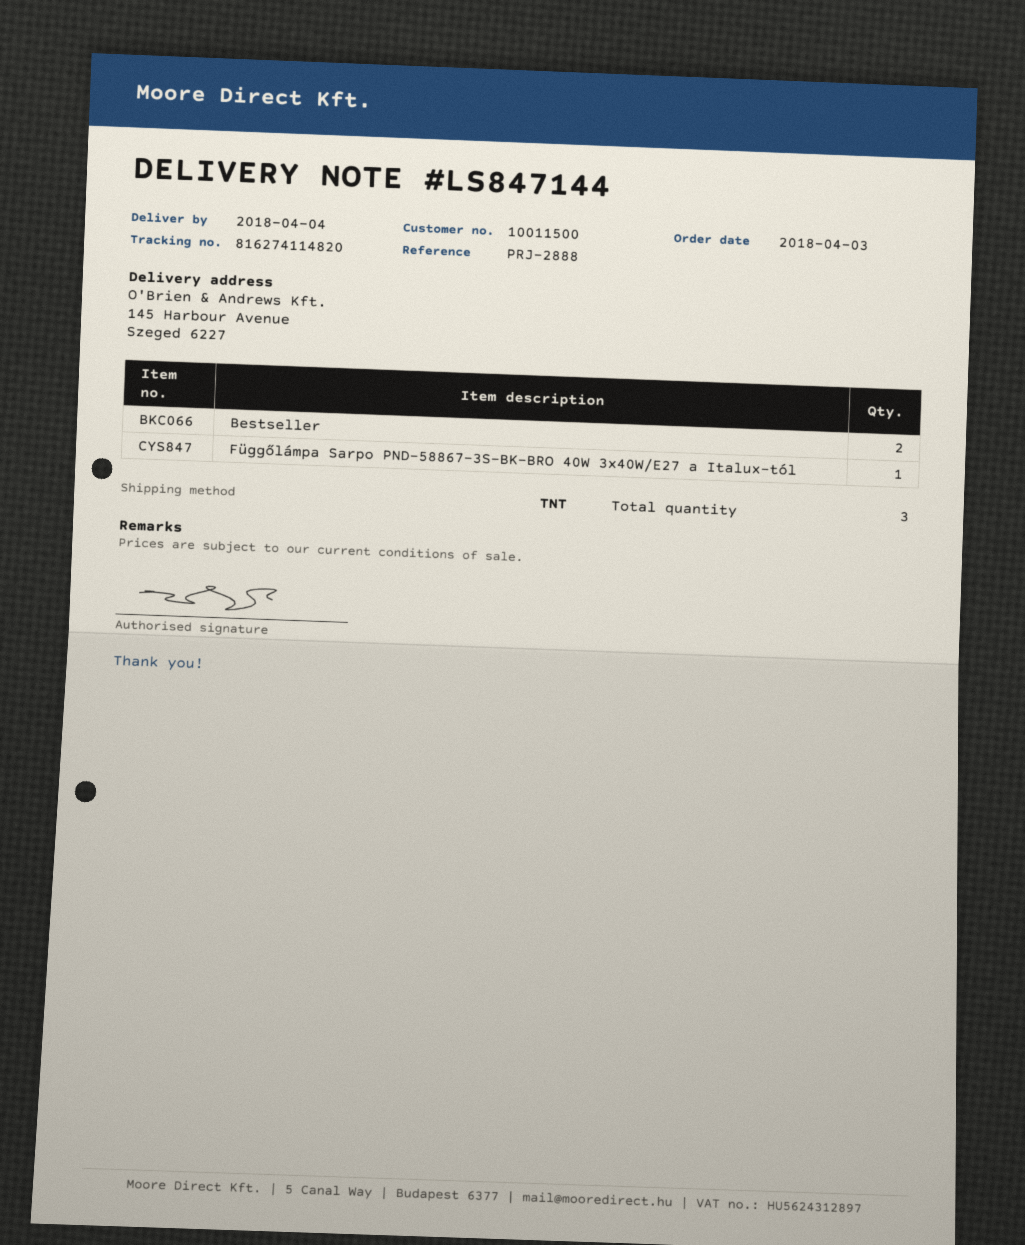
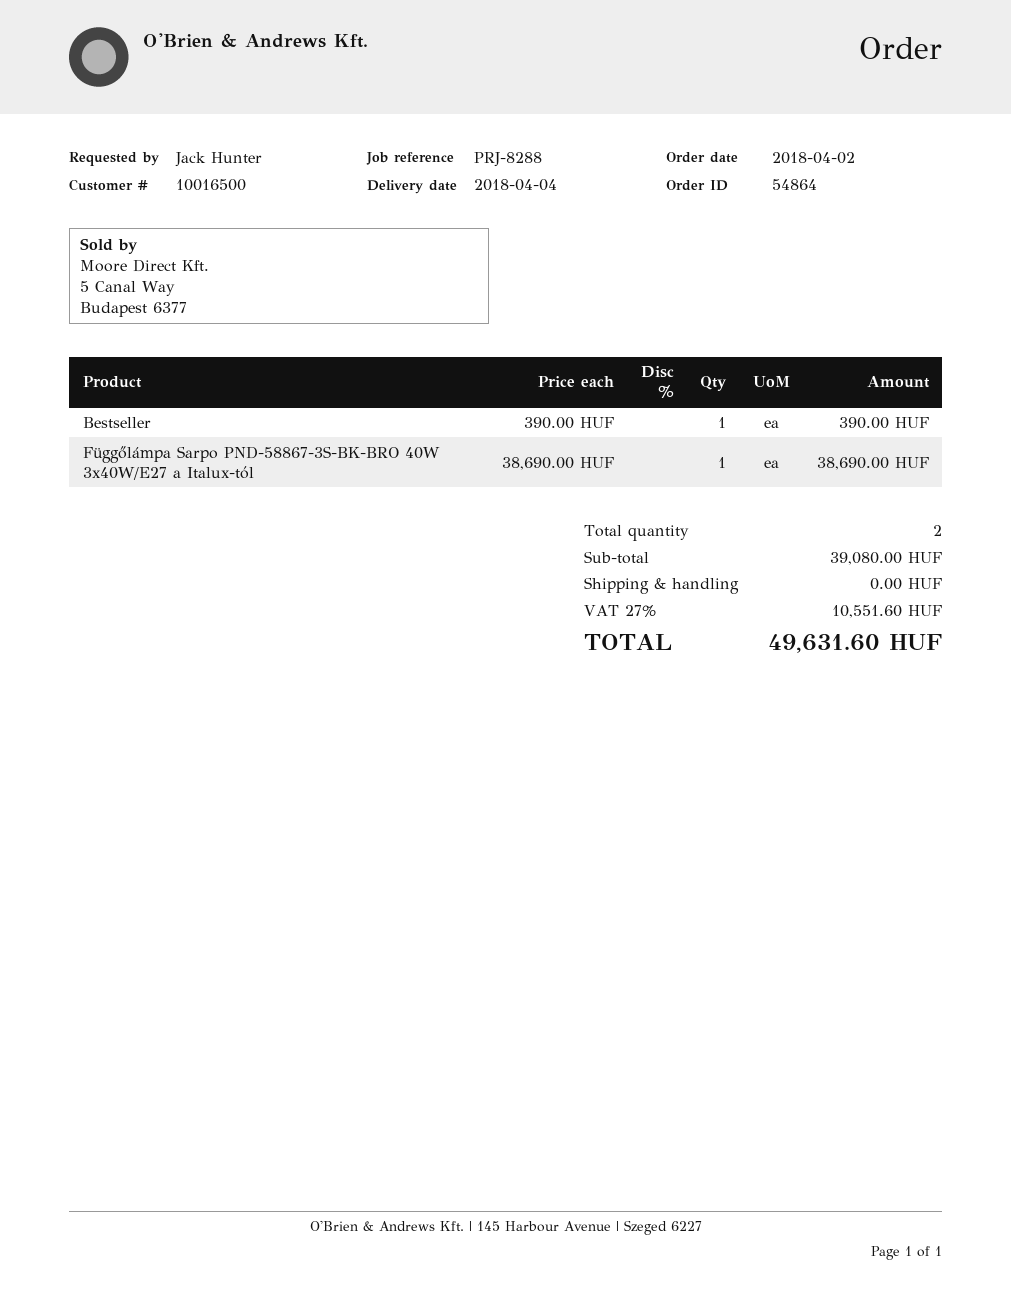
order date: 2018-04-03 -> 2018-04-02
customer number: 10011500 -> 10016500
reference: PRJ-2888 -> PRJ-8288
Bestseller: 2 -> 1
total quantity: 3 -> 2

